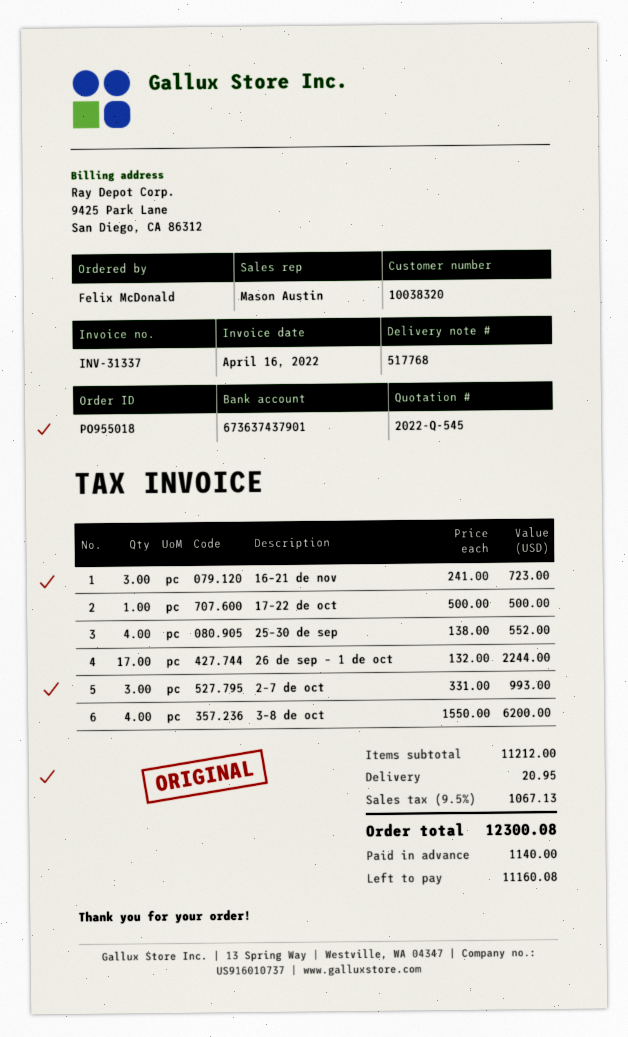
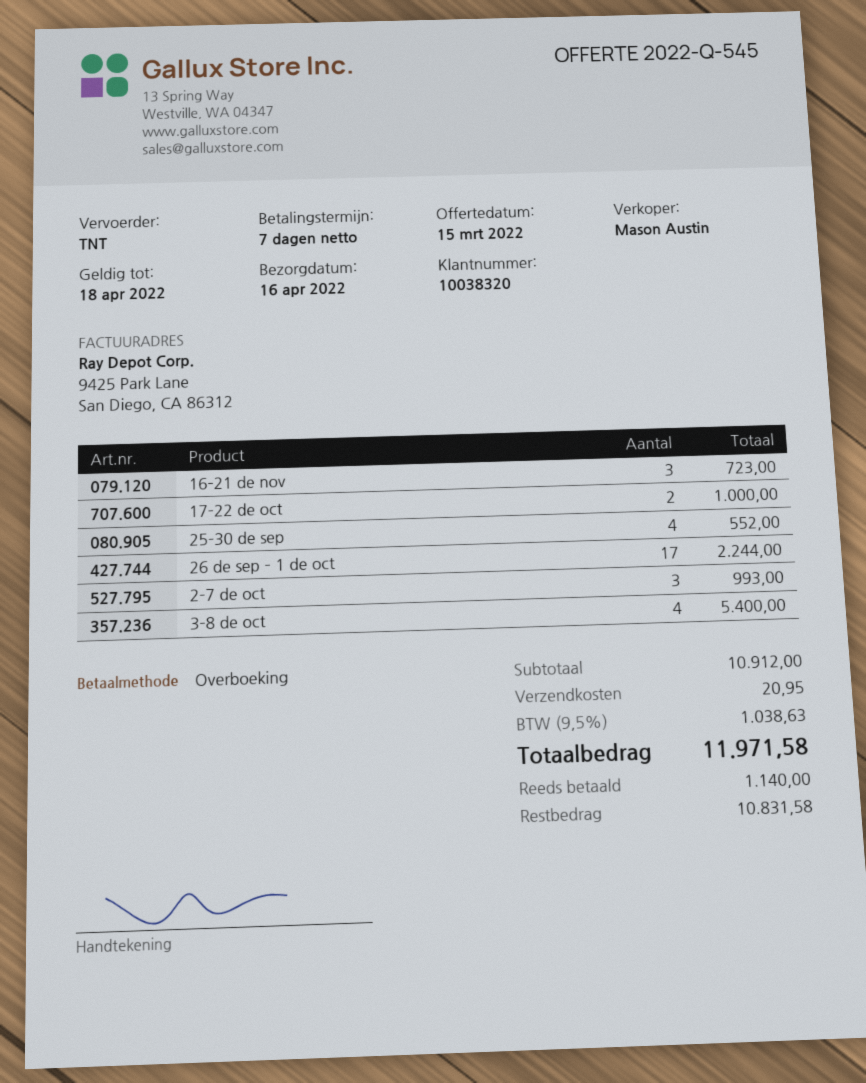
17–22 de oct: 1 for 500.00 -> 2 for 1000.00
3–8 de oct: 4 for 6200.00 -> 4 for 5400.00
subtotal: 11212.00 -> 10912.00
tax: 9.5% = 1067.13 -> 9.5% = 1038.63
total: 12300.08 -> 11971.58
balance: 11160.08 -> 10831.58

